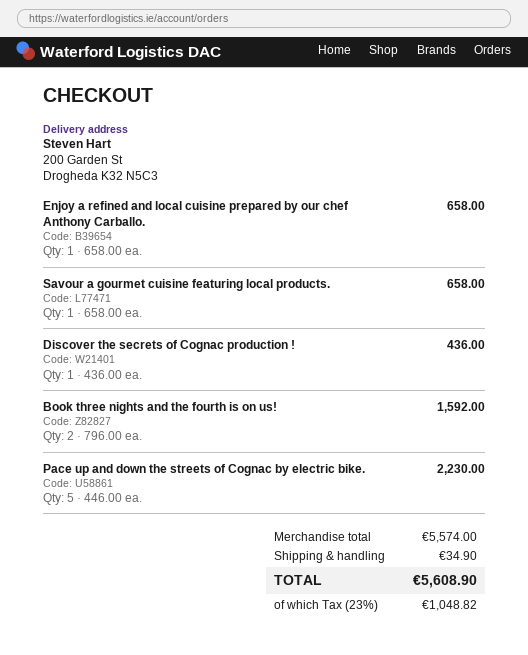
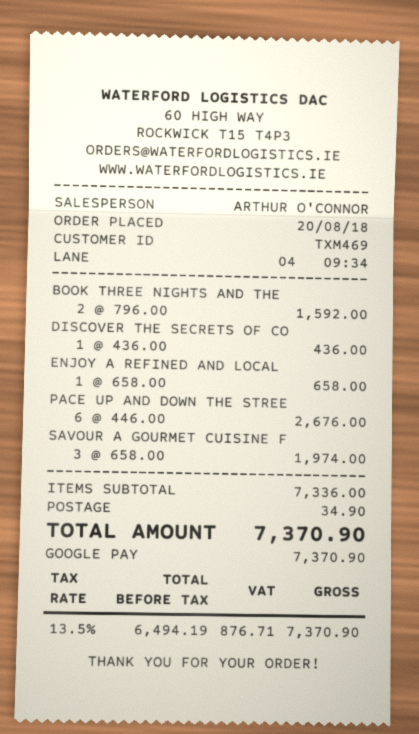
Savour a gourmet cuisine featuring local products.: 1 x 658.00 = 658.00 -> 3 x 658.00 = 1974.00
Pace up and down the streets of Cognac by electric bike.: 5 x 446.00 = 2230.00 -> 6 x 446.00 = 2676.00
subtotal: 5574.00 -> 7336.00
tax: 23% = 1048.82 -> 13.5% = 876.71
total: 5608.90 -> 7370.90

